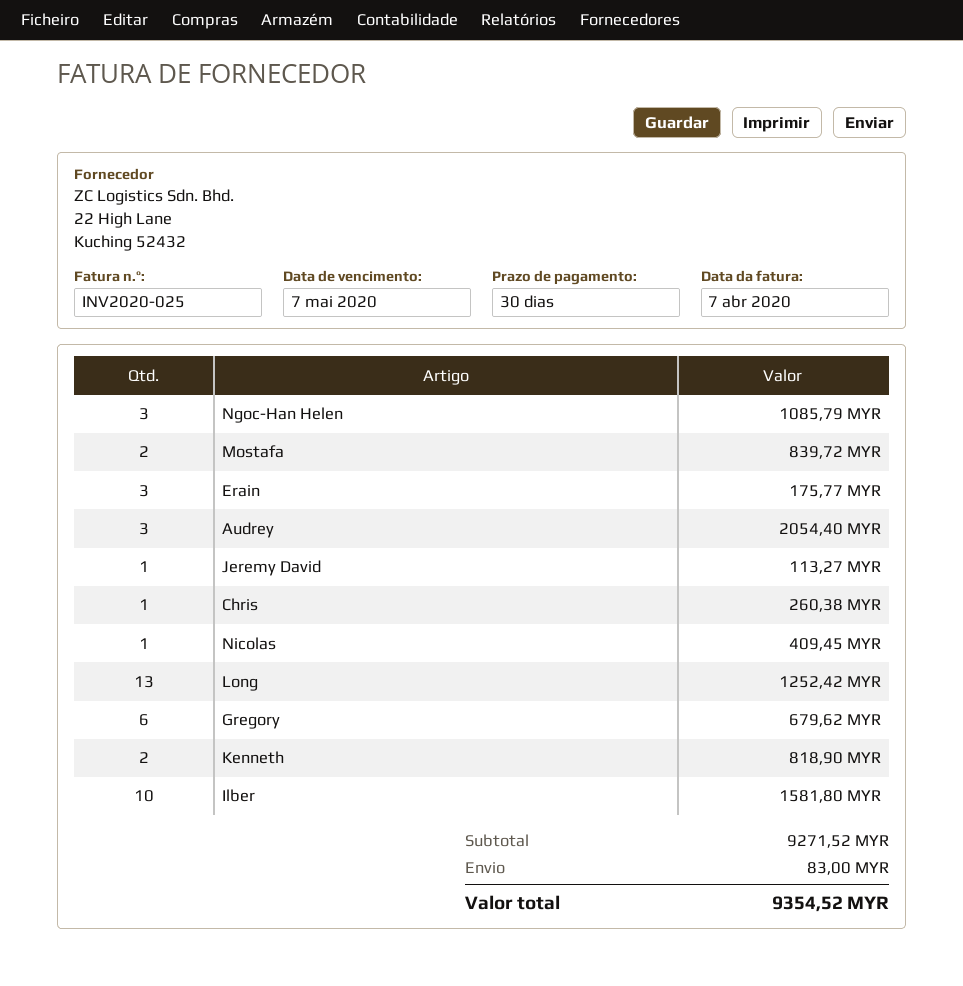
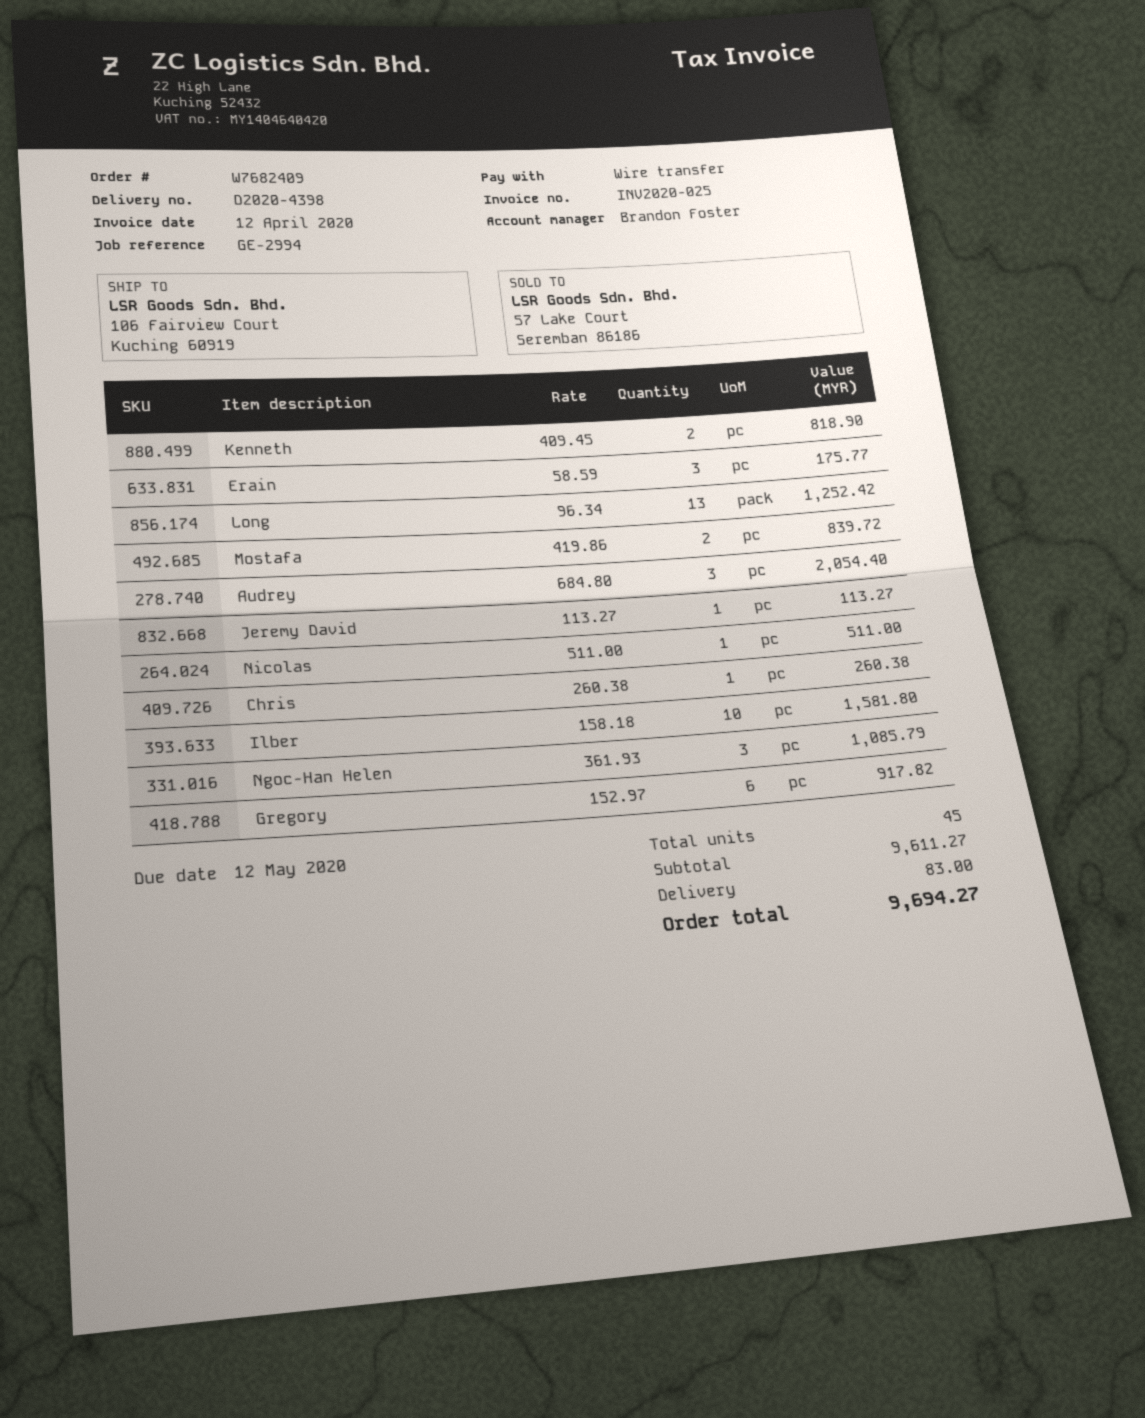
invoice date: 2020-04-07 -> 2020-04-12
due date: 2020-05-07 -> 2020-05-12
Nicolas: 1 for 409.45 -> 1 for 511.00
Gregory: 6 for 679.62 -> 6 for 917.82
subtotal: 9271.52 -> 9611.27
total: 9354.52 -> 9694.27

